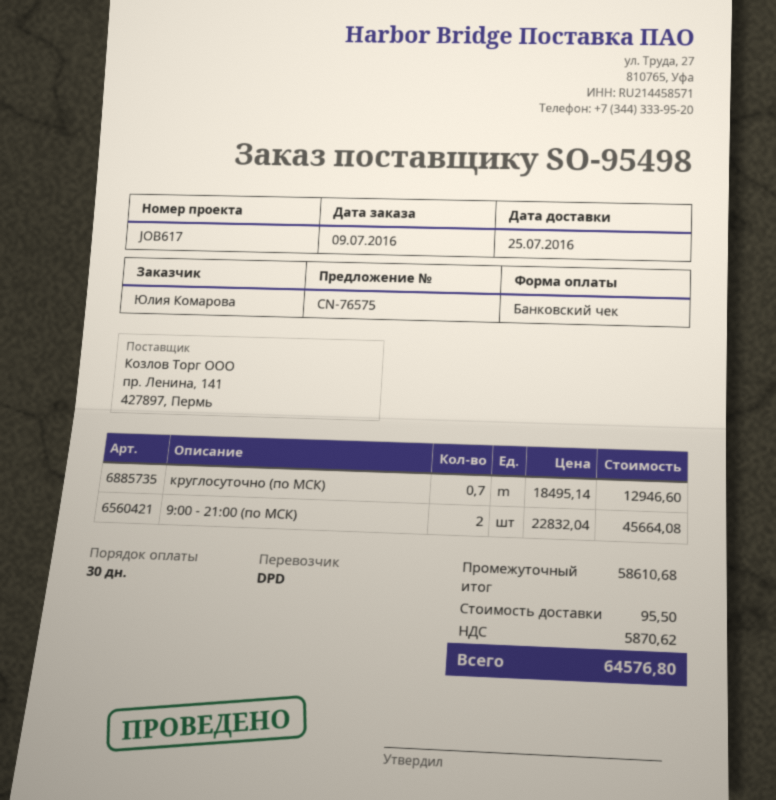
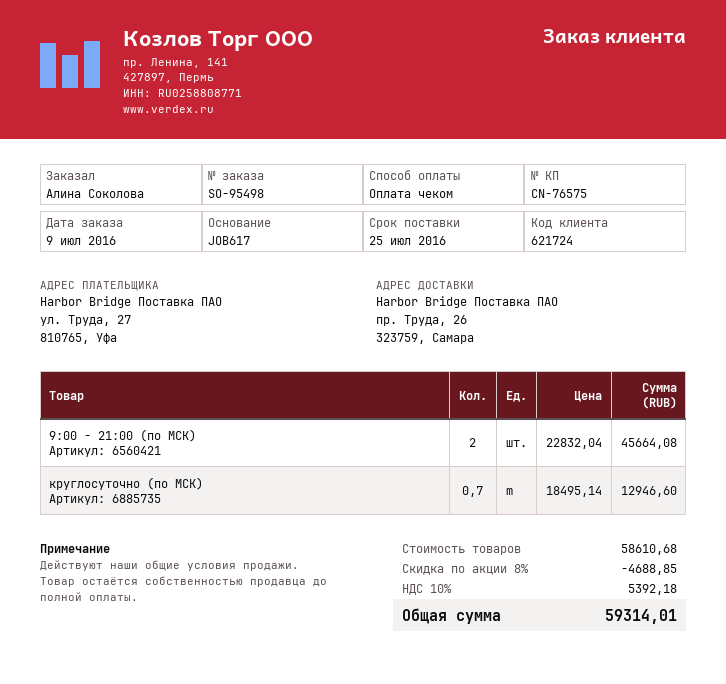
ordered by: Юлия Комарова -> Алина Соколова
discount: none -> 8% = 4688.85
shipping: 95.50 -> none
tax: 5870.62 -> 5392.18
total: 64576.80 -> 59314.01

